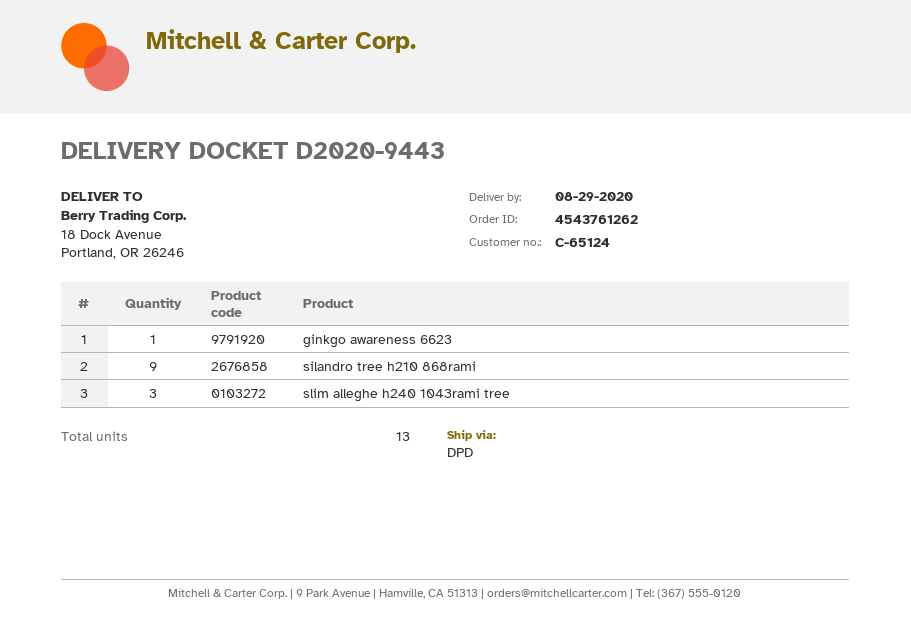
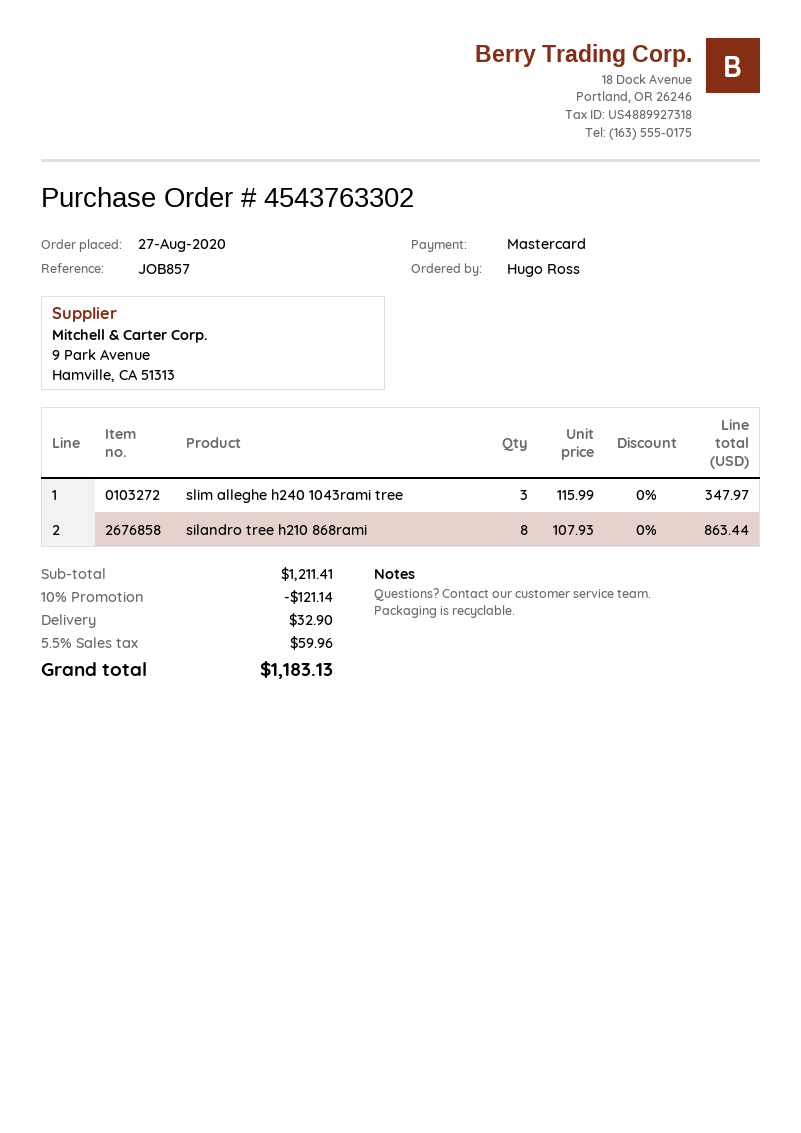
order number: 4543761262 -> 4543763302
ginkgo awareness 6623: 1 -> none
silandro tree h210 868rami: 9 -> 8

